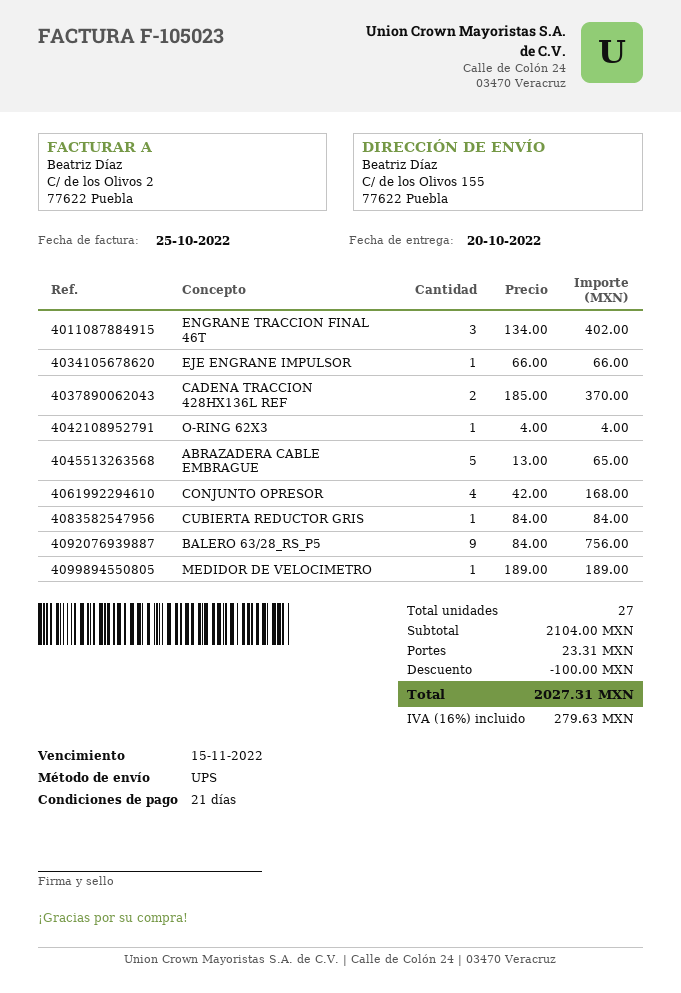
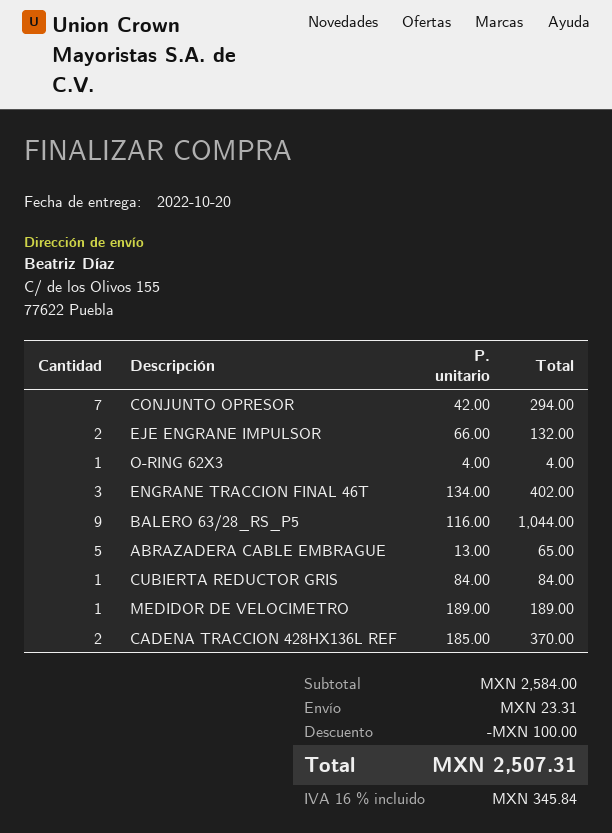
EJE ENGRANE IMPULSOR: 1 x 66.00 = 66.00 -> 2 x 66.00 = 132.00
CONJUNTO OPRESOR: 4 x 42.00 = 168.00 -> 7 x 42.00 = 294.00
BALERO 63/28_RS_P5: 9 x 84.00 = 756.00 -> 9 x 116.00 = 1044.00
subtotal: 2104.00 -> 2584.00
tax: 16% = 279.63 -> 16% = 345.84
total: 2027.31 -> 2507.31

